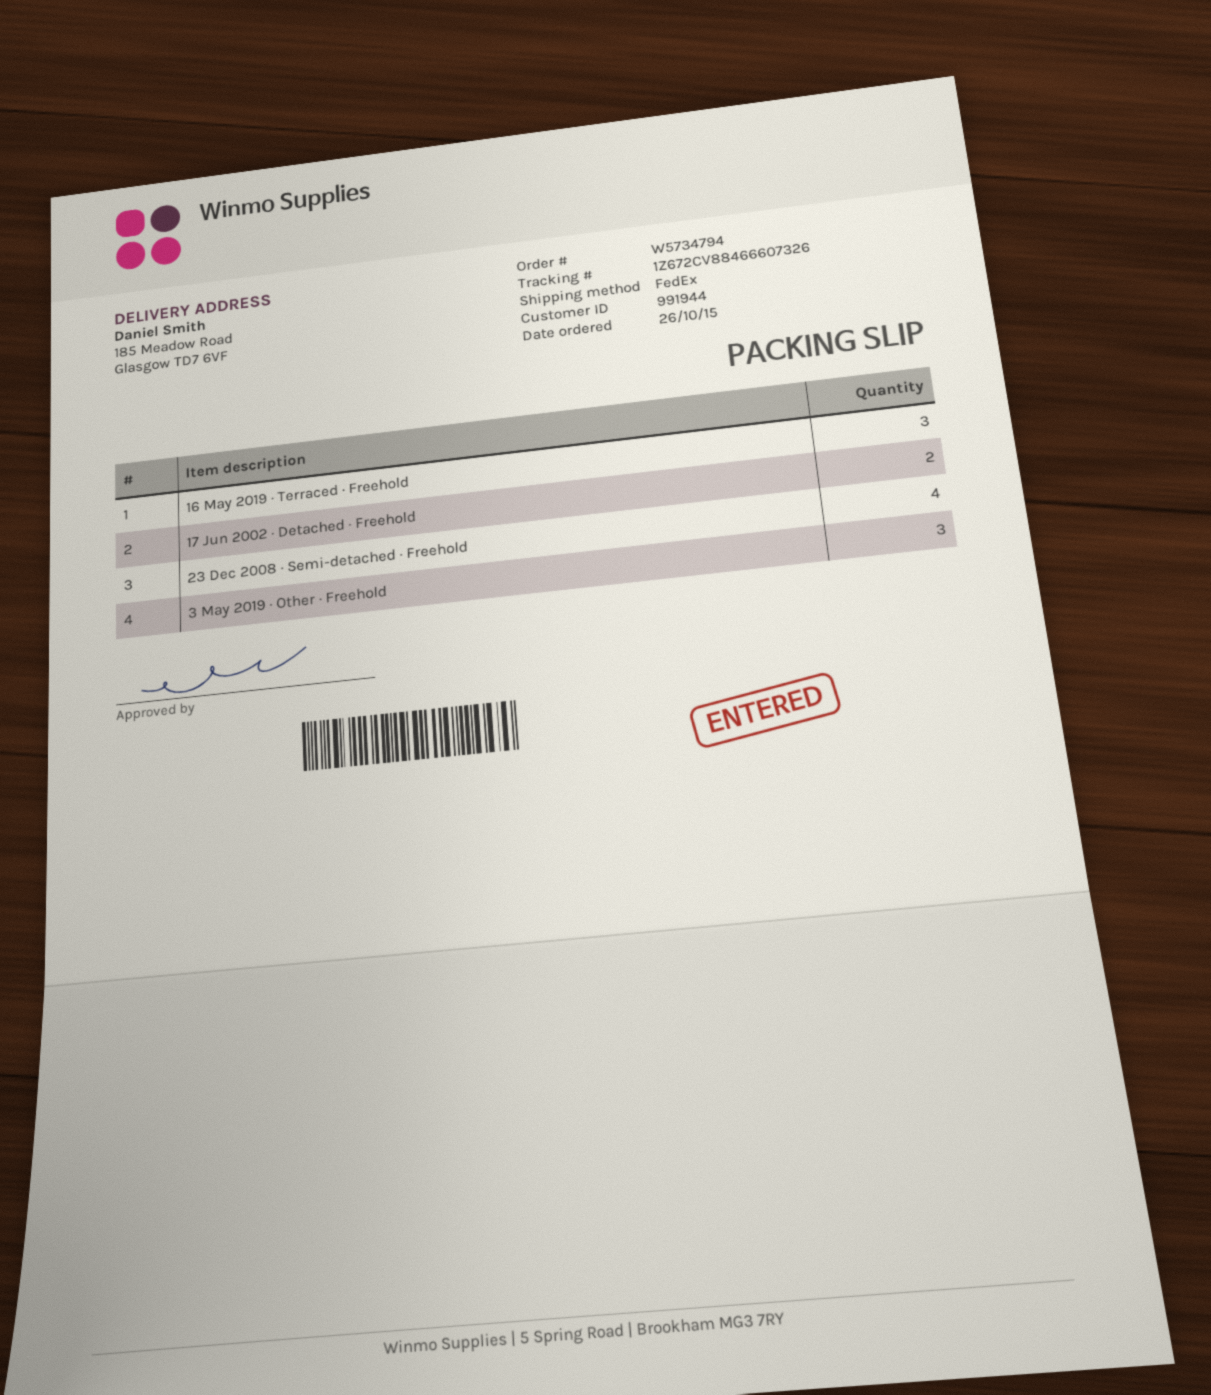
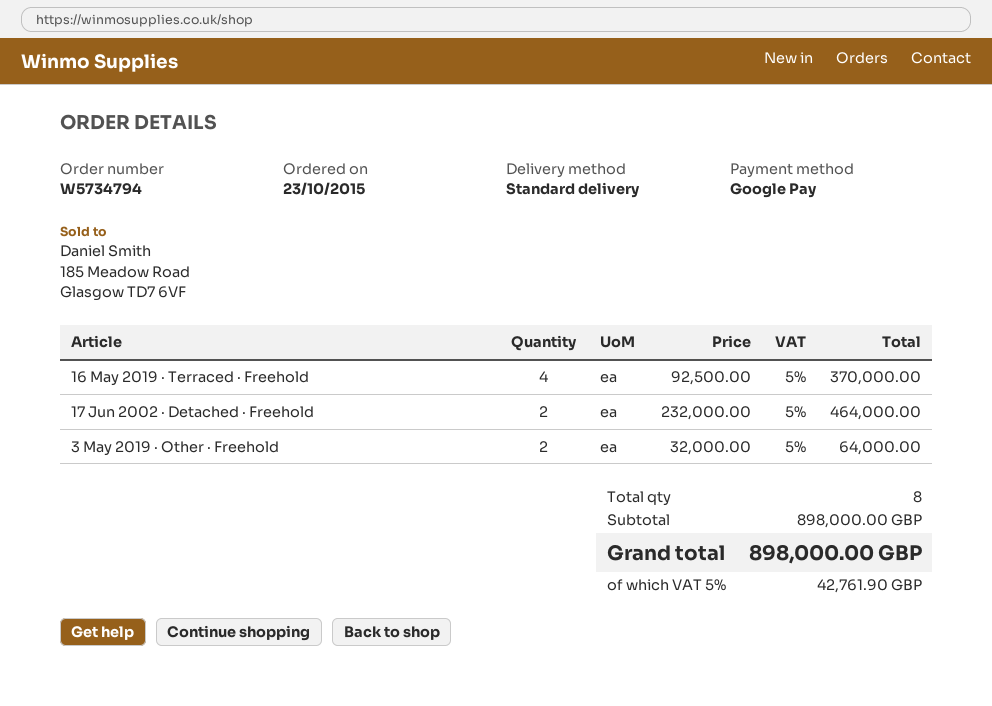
order date: 2015-10-26 -> 2015-10-23
shipping method: FedEx -> standard
16 May 2019 · Terraced · Freehold: 3 -> 4
23 Dec 2008 · Semi-detached · Freehold: 4 -> none
3 May 2019 · Other · Freehold: 3 -> 2

